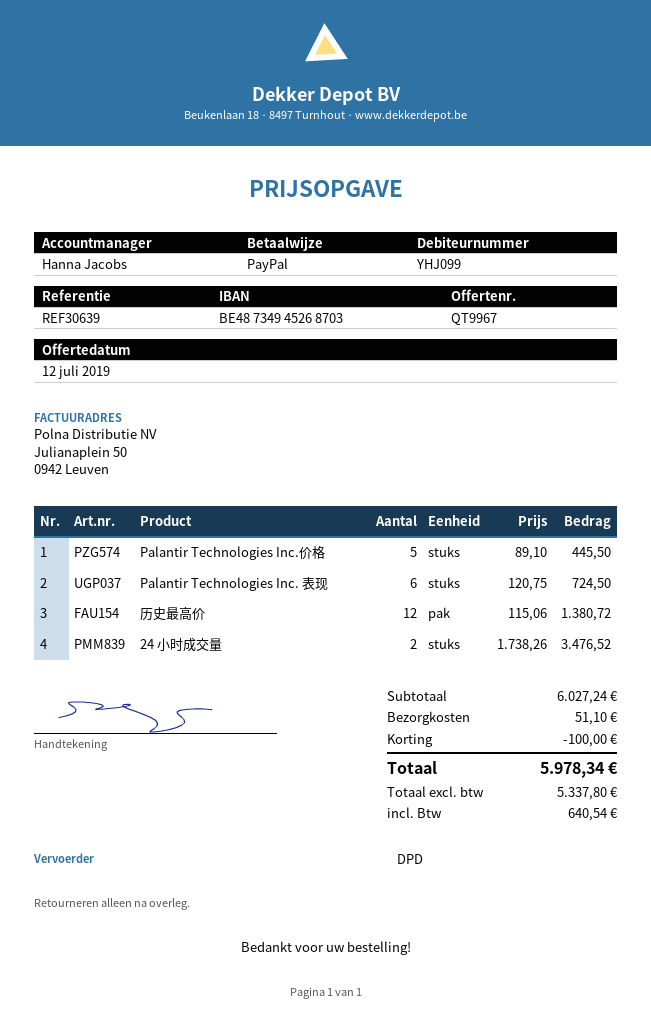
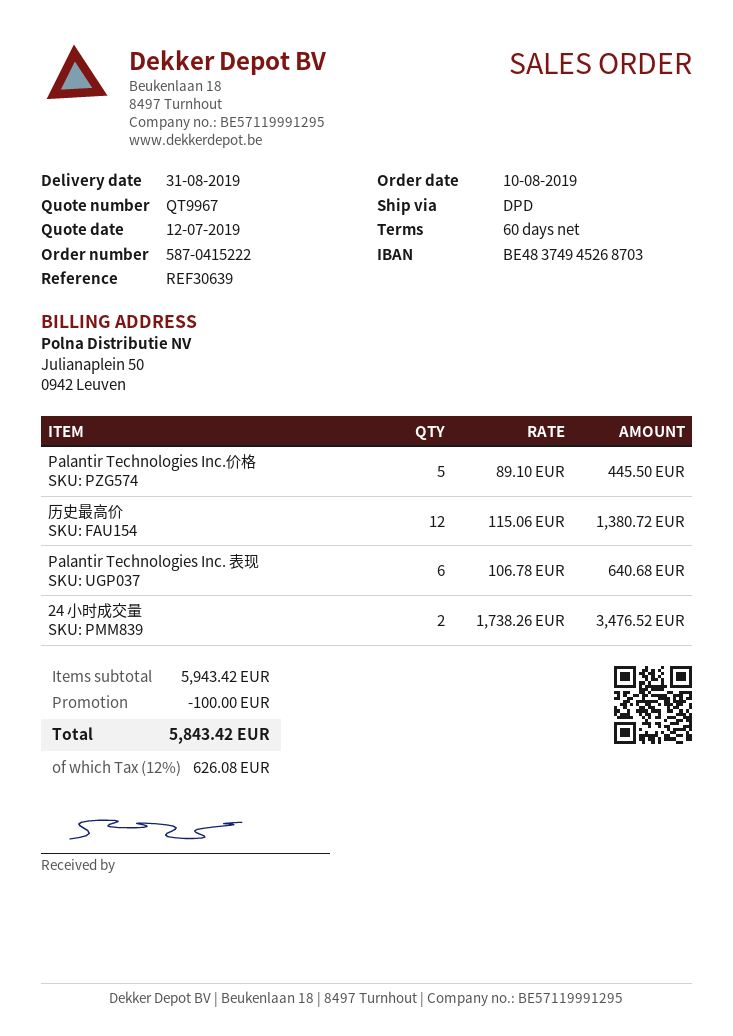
bank account: BE48734945268703 -> BE48374945268703
Palantir Technologies Inc. 表现: 6 x 120.75 = 724.50 -> 6 x 106.78 = 640.68
subtotal: 6027.24 -> 5943.42
shipping: 51.10 -> none
tax: 640.54 -> 626.08
total: 5978.34 -> 5843.42

